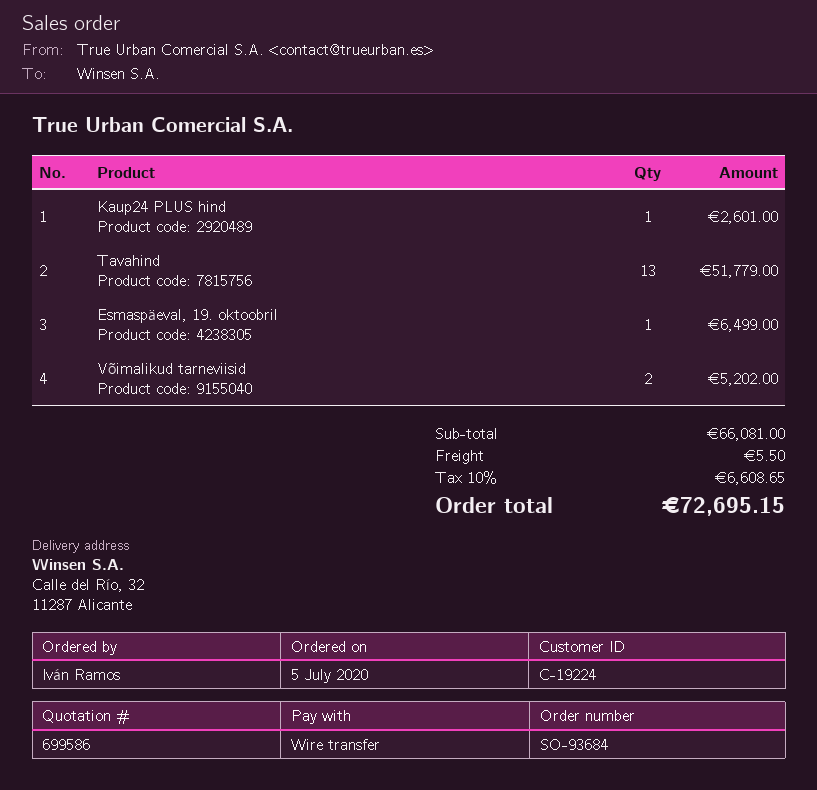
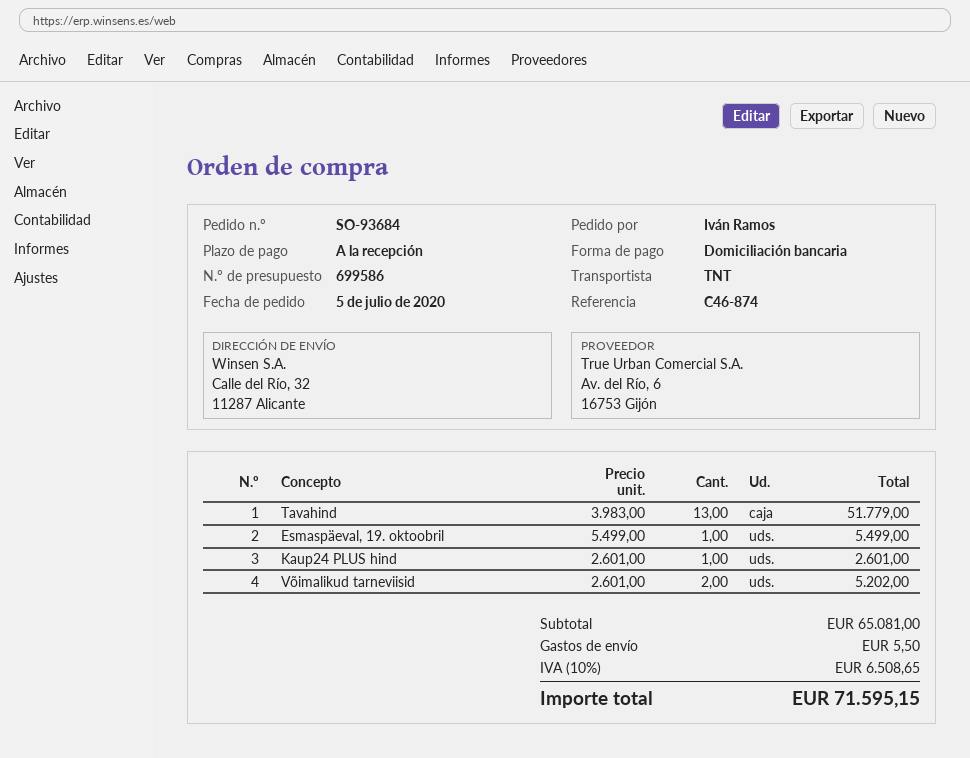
payment method: bank transfer -> direct debit
Esmaspäeval, 19. oktoobril: 1 for 6499.00 -> 1 for 5499.00
subtotal: 66081.00 -> 65081.00
tax: 10% = 6608.65 -> 10% = 6508.65
total: 72695.15 -> 71595.15

